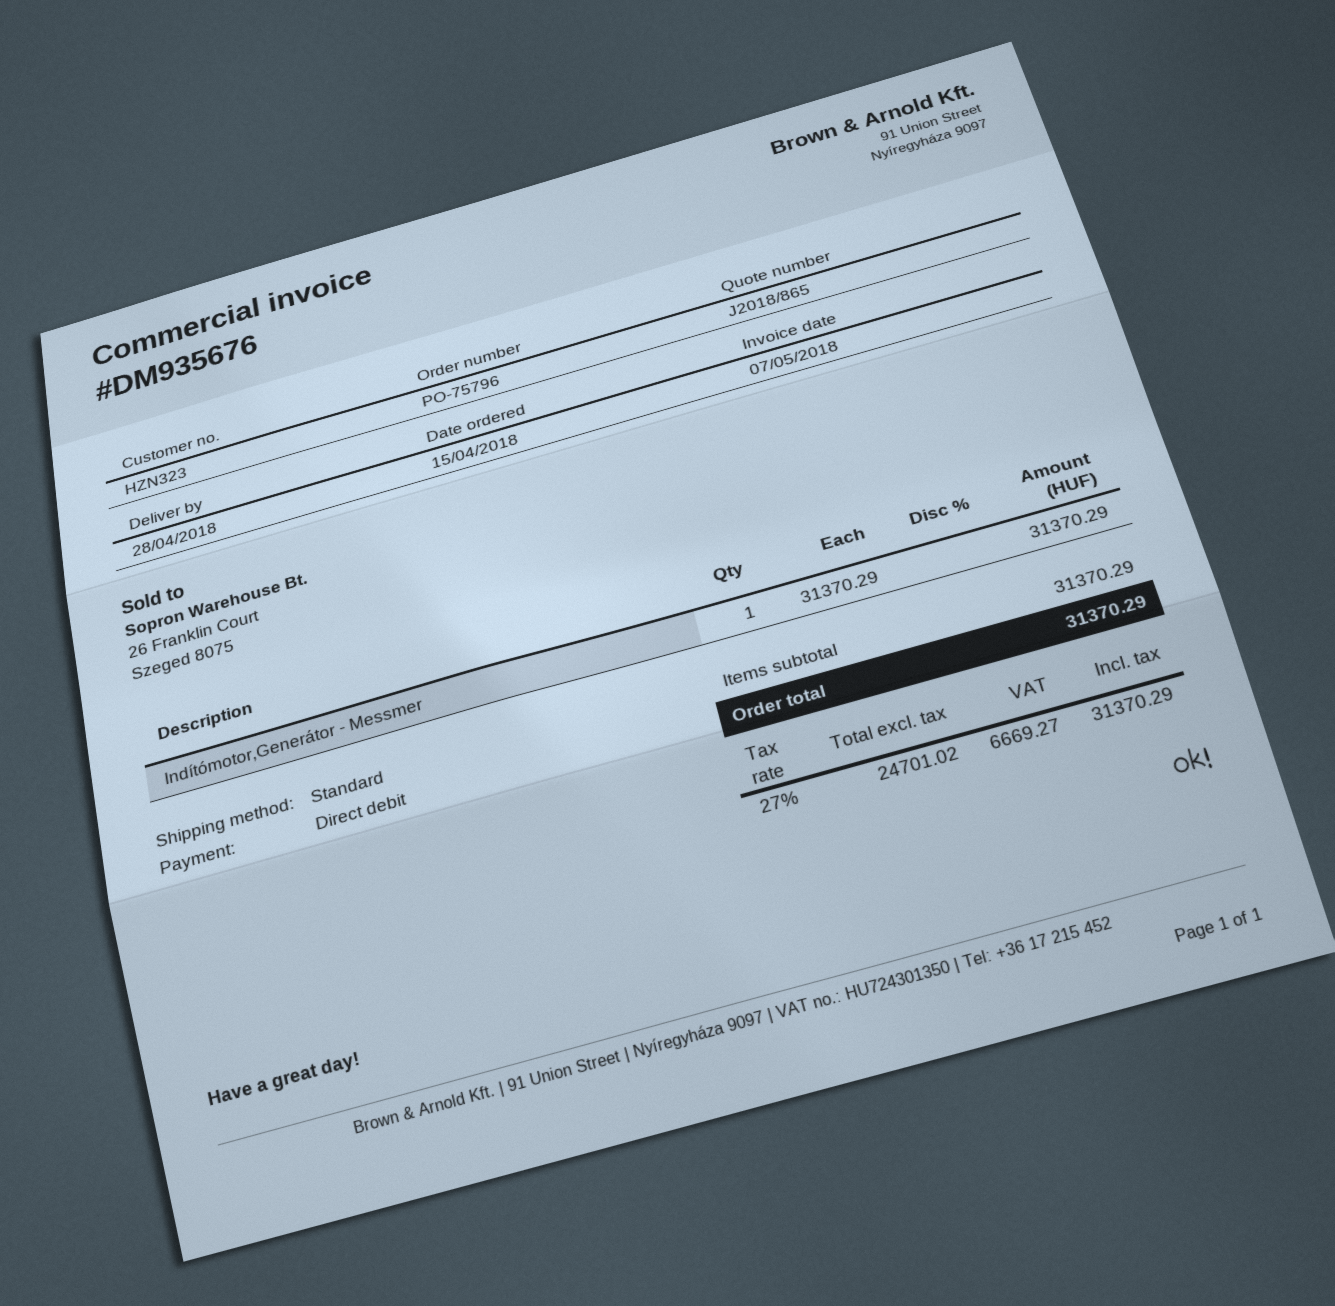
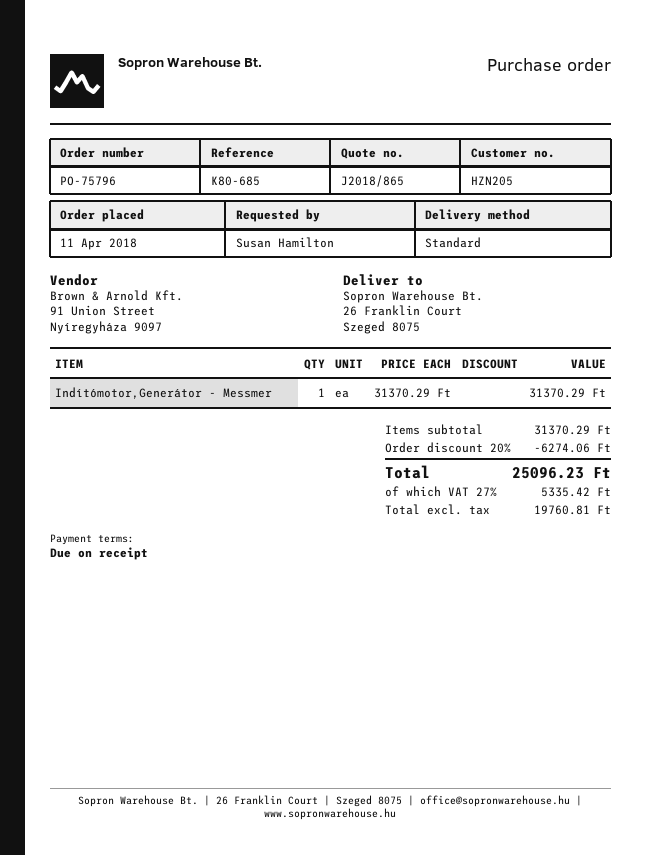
order date: 2018-04-15 -> 2018-04-11
customer number: HZN323 -> HZN205
discount: none -> 20% = 6274.06
net: 24701.02 -> 19760.81
tax: 27% = 6669.27 -> 27% = 5335.42
total: 31370.29 -> 25096.23

